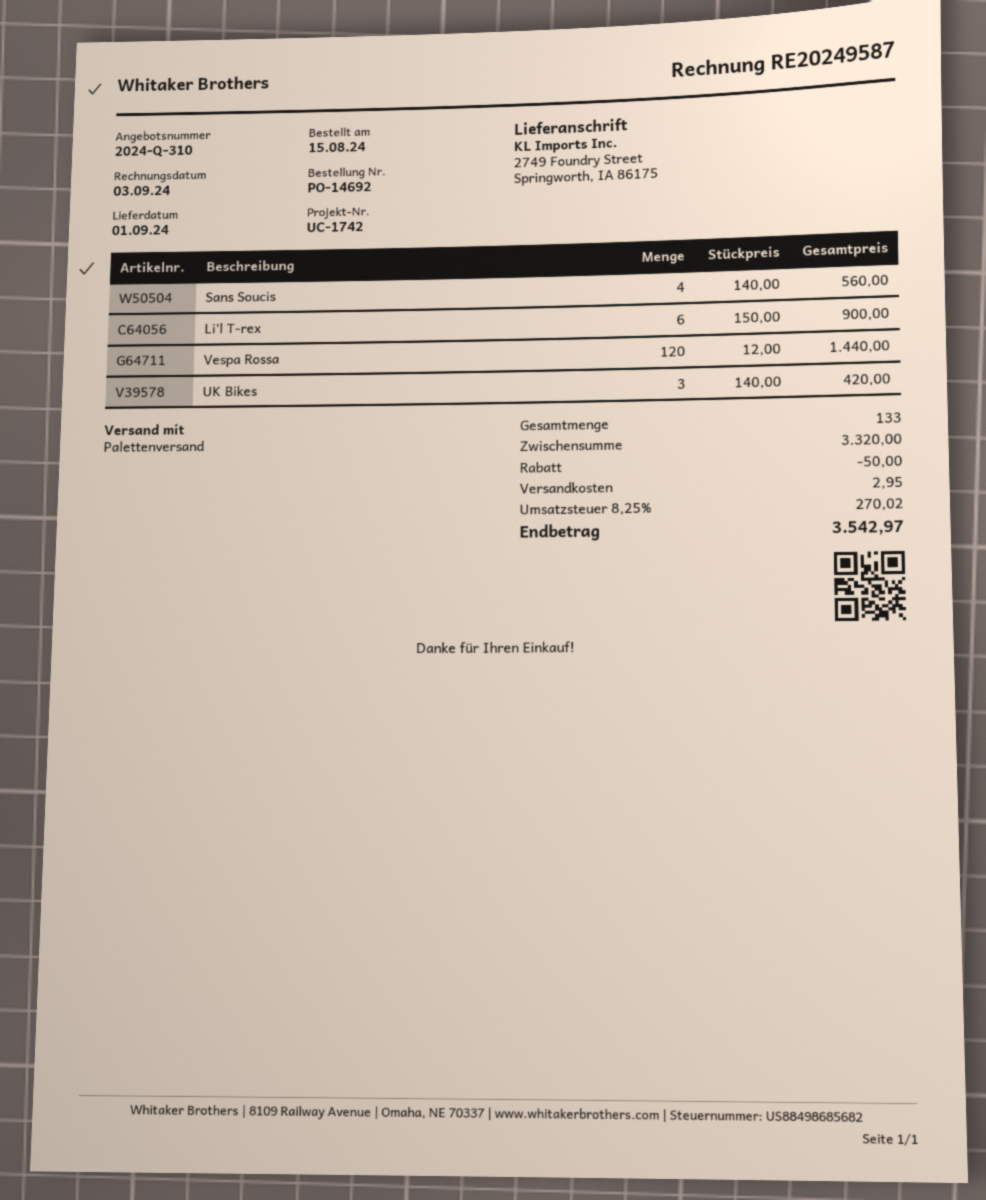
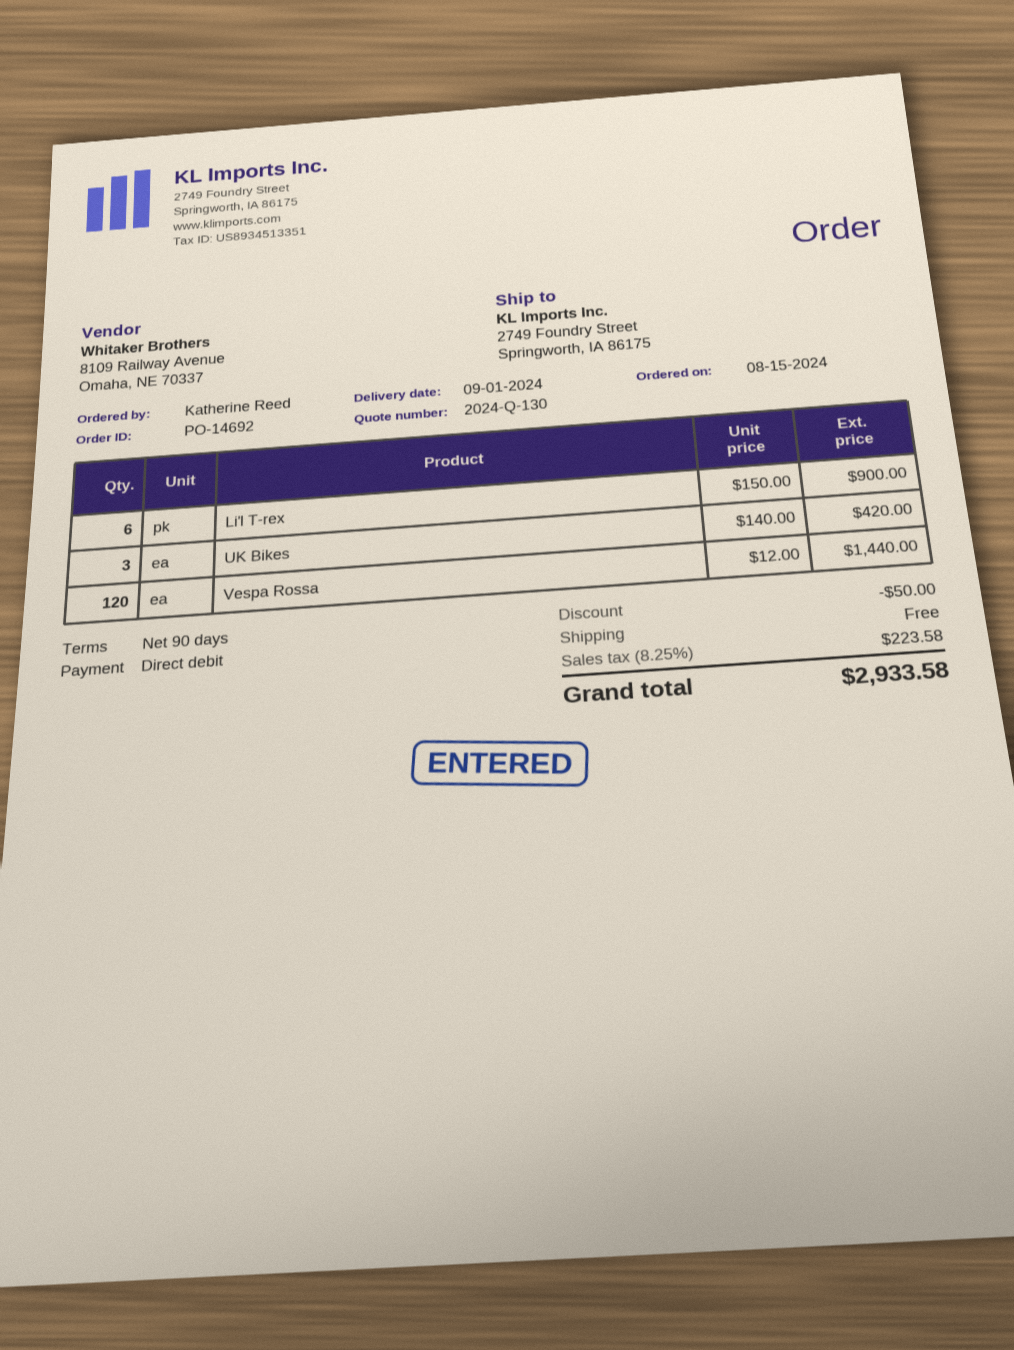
quote number: 2024-Q-310 -> 2024-Q-130
Sans Soucis: 4 x 140.00 = 560.00 -> none
shipping: 2.95 -> 0.00
tax: 8.25% = 270.02 -> 8.25% = 223.58
total: 3542.97 -> 2933.58

